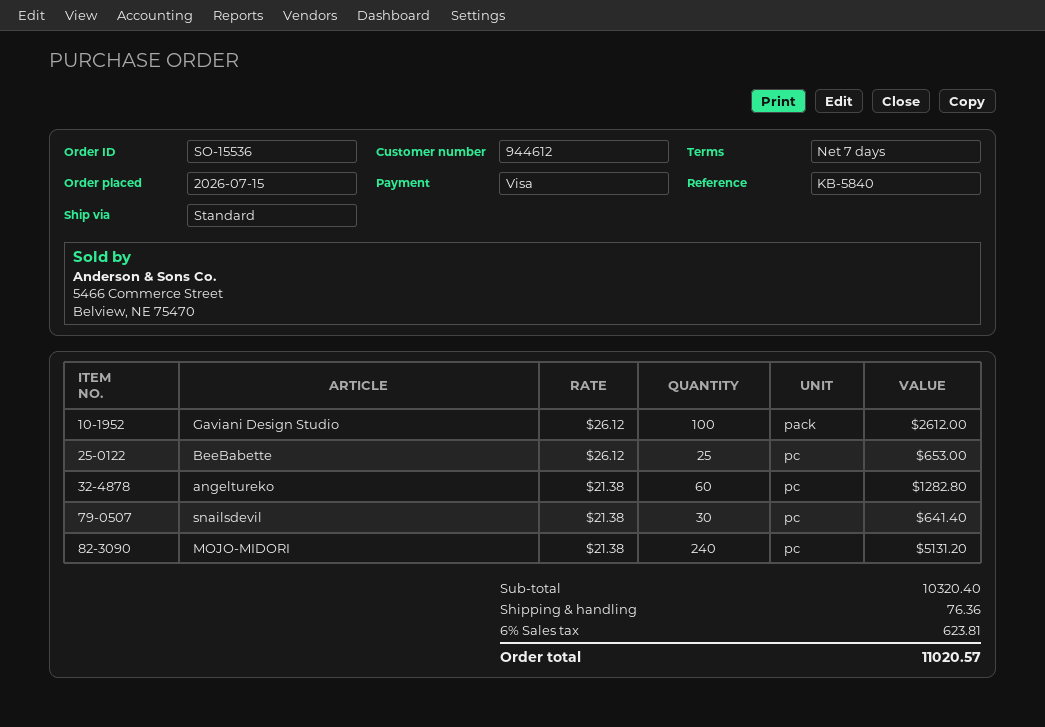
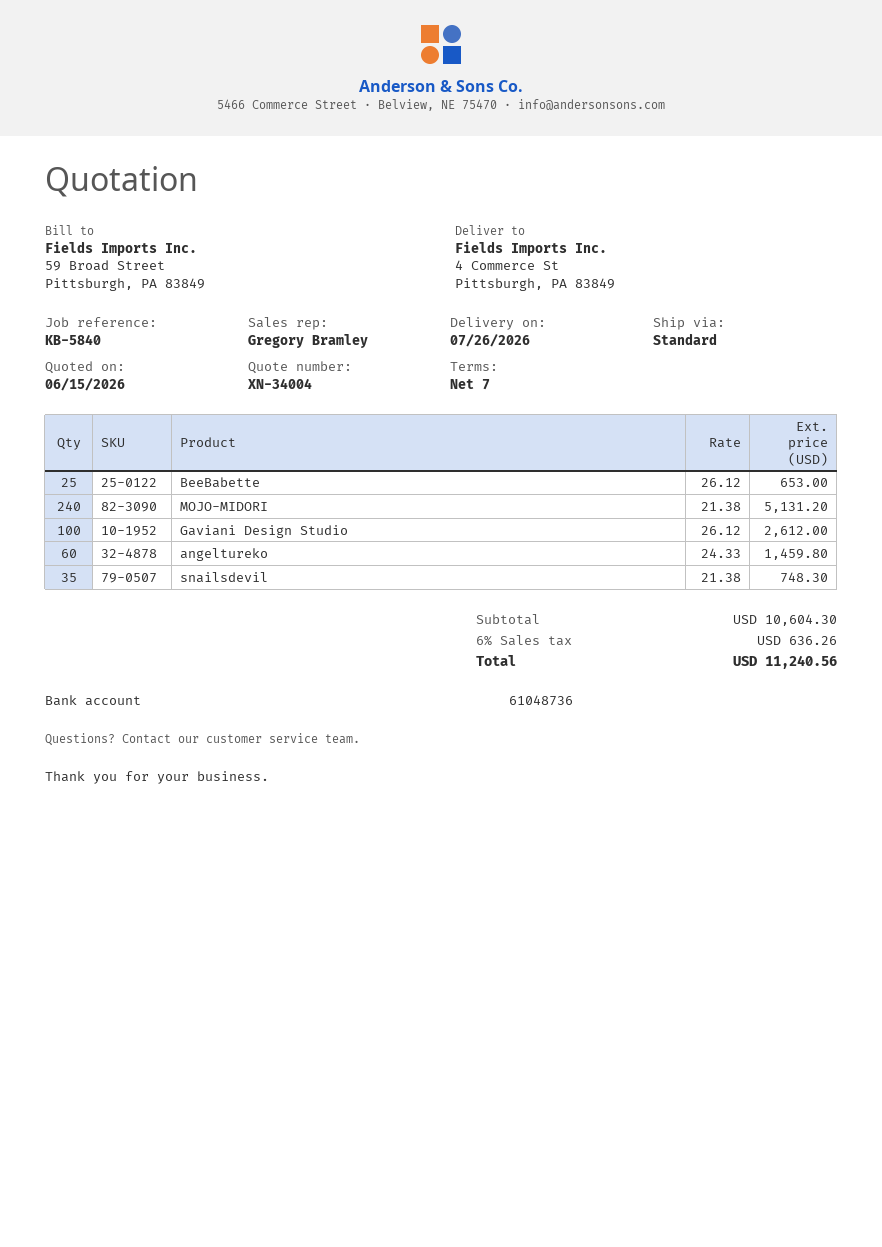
angeltureko: 60 x 21.38 = 1282.80 -> 60 x 24.33 = 1459.80
snailsdevil: 30 x 21.38 = 641.40 -> 35 x 21.38 = 748.30
subtotal: 10320.40 -> 10604.30
shipping: 76.36 -> none
tax: 6% = 623.81 -> 6% = 636.26
total: 11020.57 -> 11240.56

